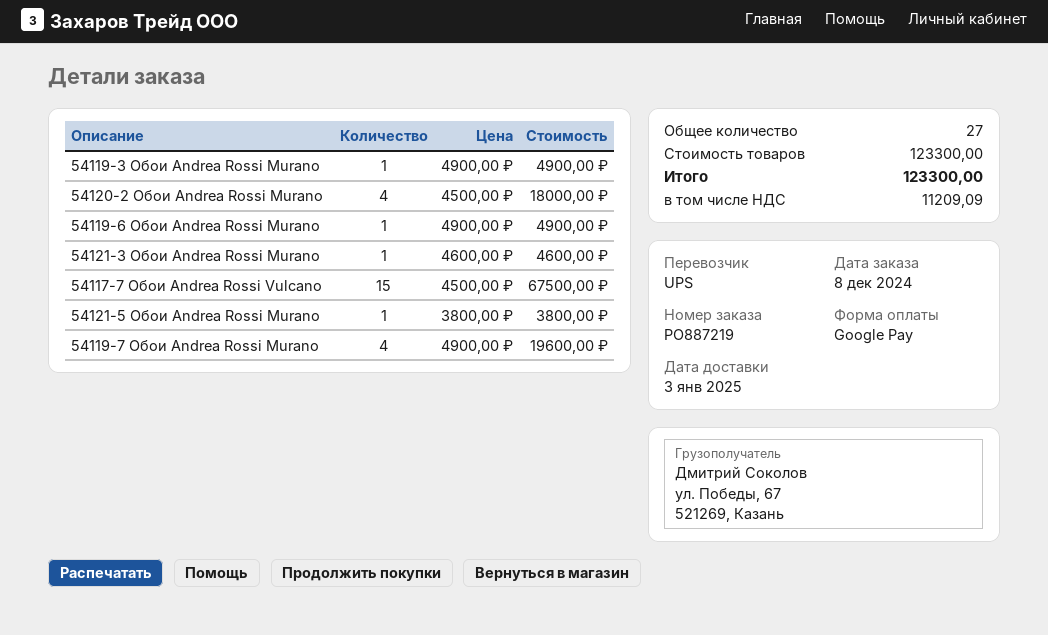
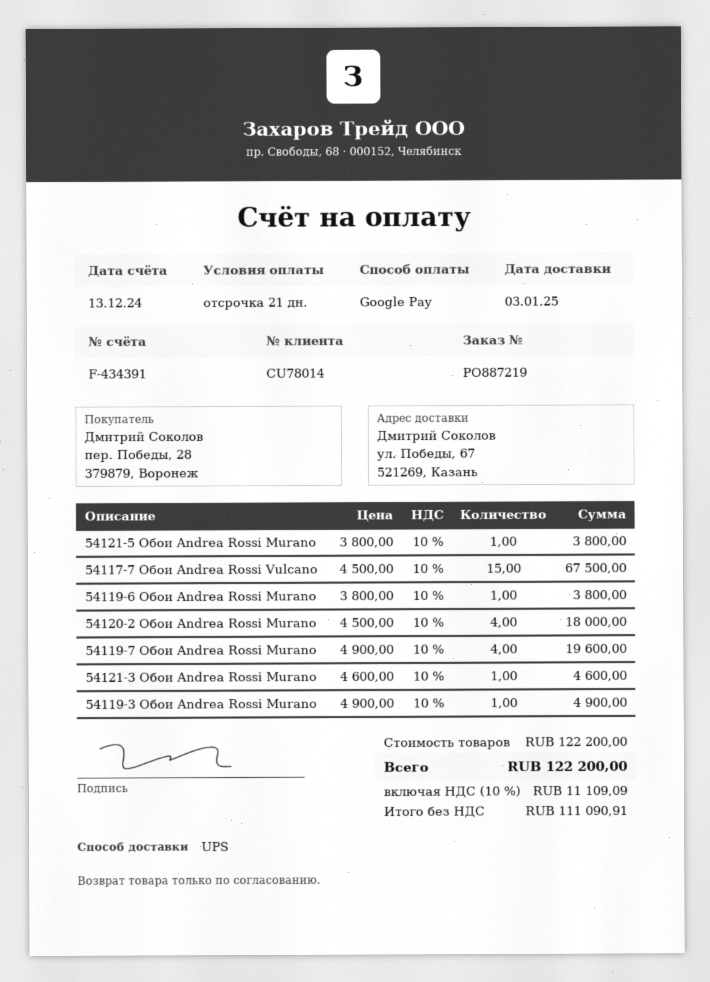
54119-6 Обои Andrea Rossi Murano: 1 x 4900.00 = 4900.00 -> 1 x 3800.00 = 3800.00
subtotal: 123300.00 -> 122200.00
tax: 11209.09 -> 11109.09
total: 123300.00 -> 122200.00

